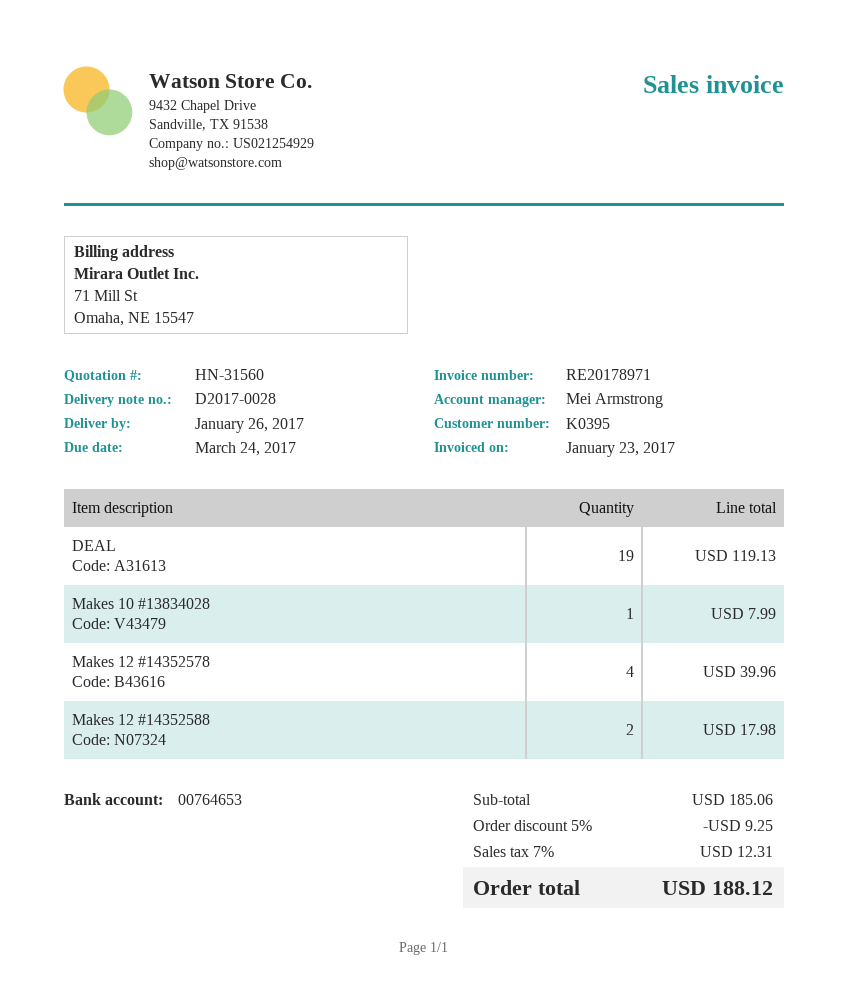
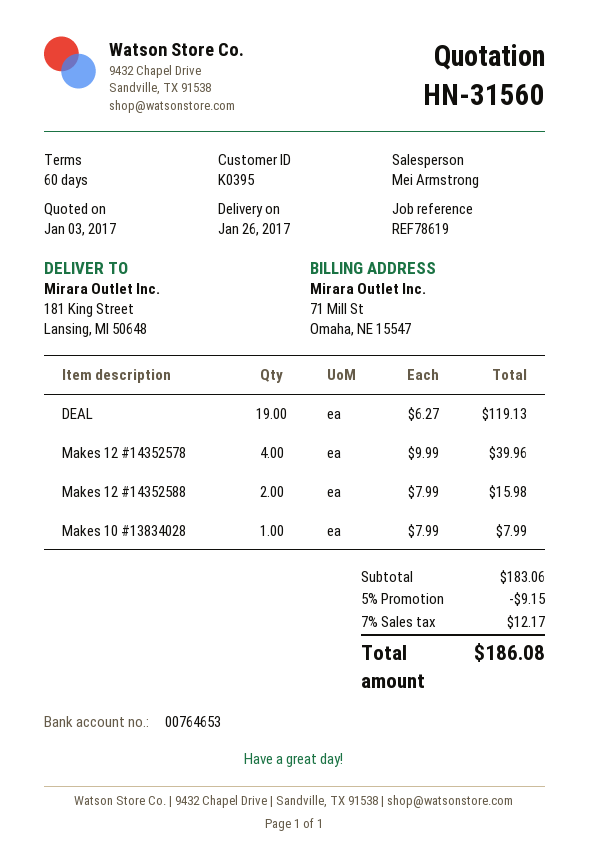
Makes 12 #14352588: 2 for 17.98 -> 2 for 15.98
subtotal: 185.06 -> 183.06
discount: 5% = 9.25 -> 5% = 9.15
tax: 7% = 12.31 -> 7% = 12.17
total: 188.12 -> 186.08

